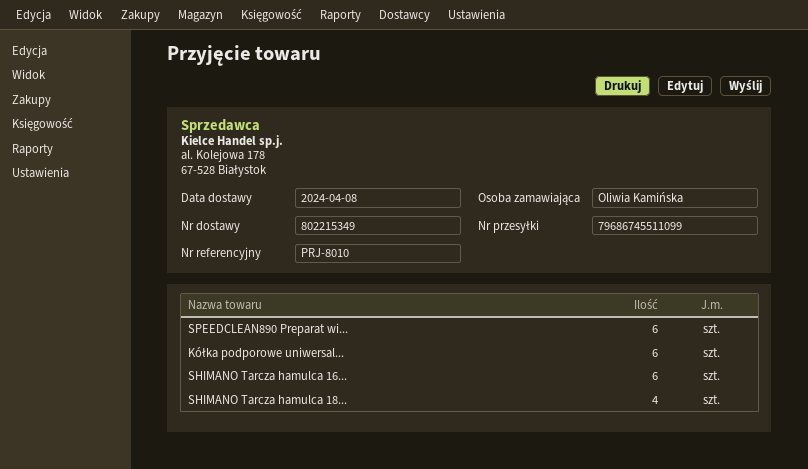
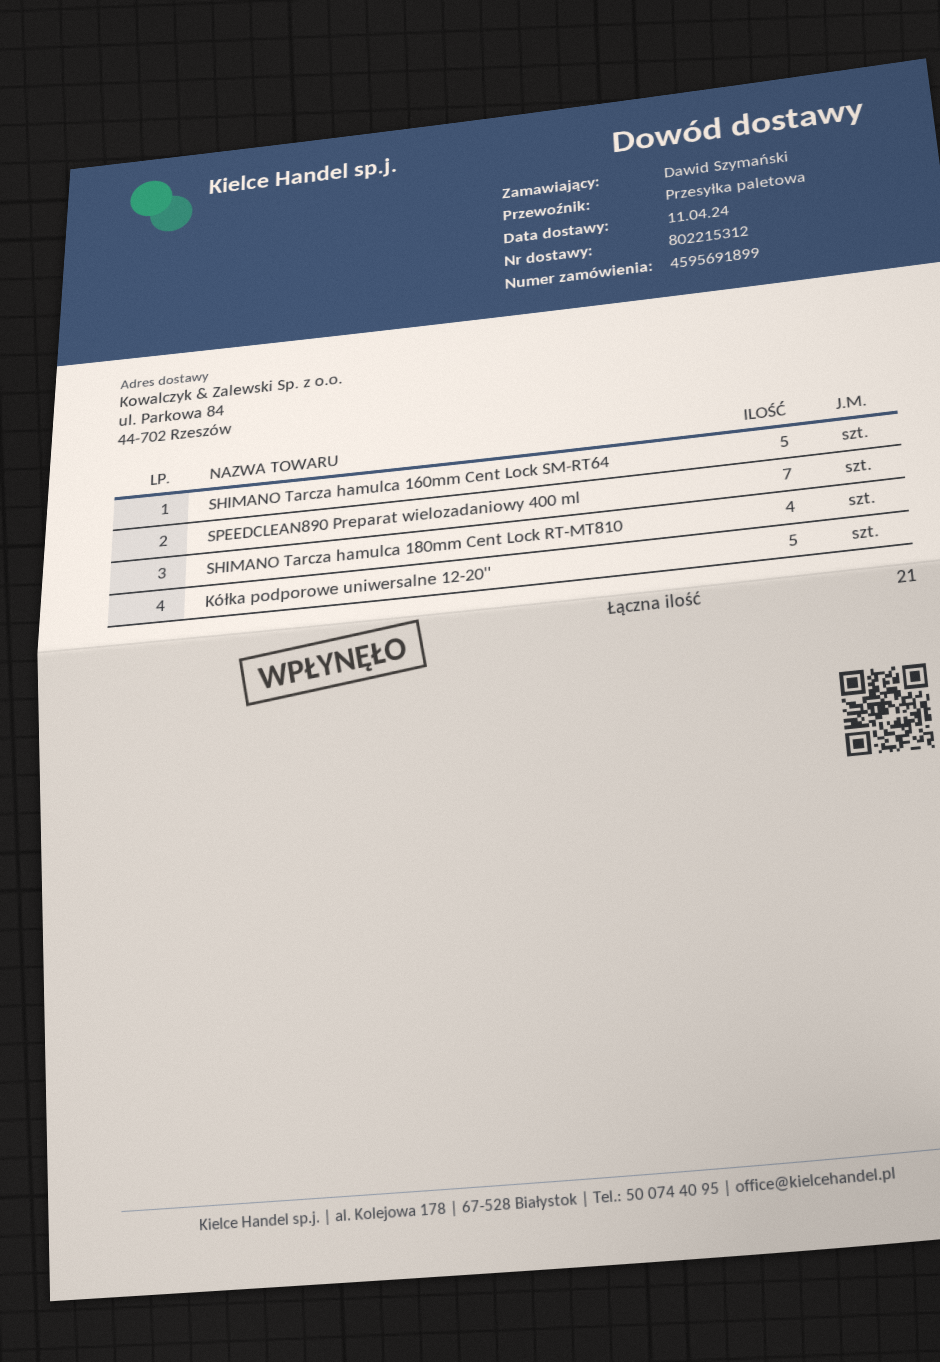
delivery note number: 802215349 -> 802215312
delivery date: 2024-04-08 -> 2024-04-11
ordered by: Oliwia Kamińska -> Dawid Szymański
SPEEDCLEAN890 Preparat wi...: 6 -> 7
Kółka podporowe uniwersal...: 6 -> 5
SHIMANO Tarcza hamulca 16...: 6 -> 5

